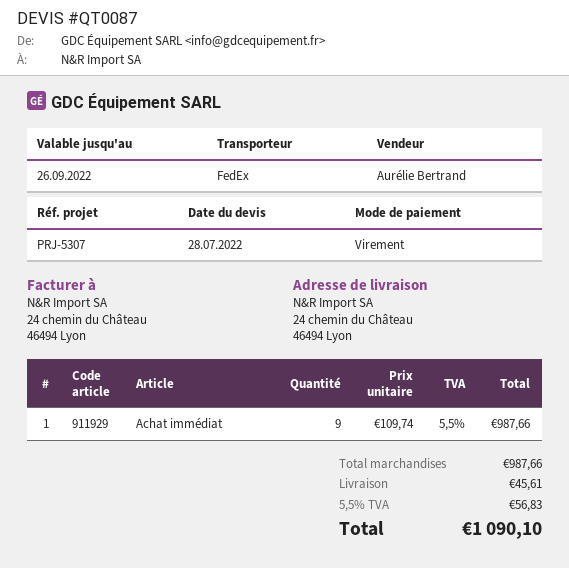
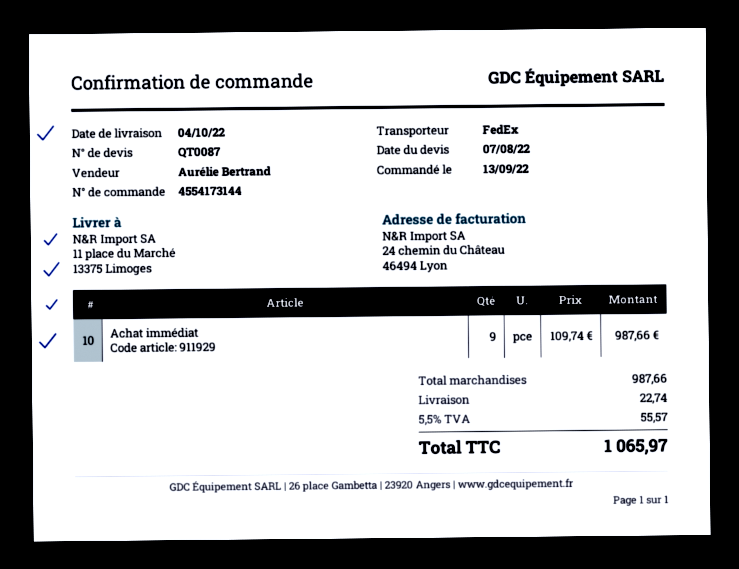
quote date: 2022-07-28 -> 2022-08-07
ship to: 24 chemin du Château, 46494 Lyon -> 11 place du Marché, 13375 Limoges
shipping: 45.61 -> 22.74
tax: 5.5% = 56.83 -> 5.5% = 55.57
total: 1090.10 -> 1065.97

